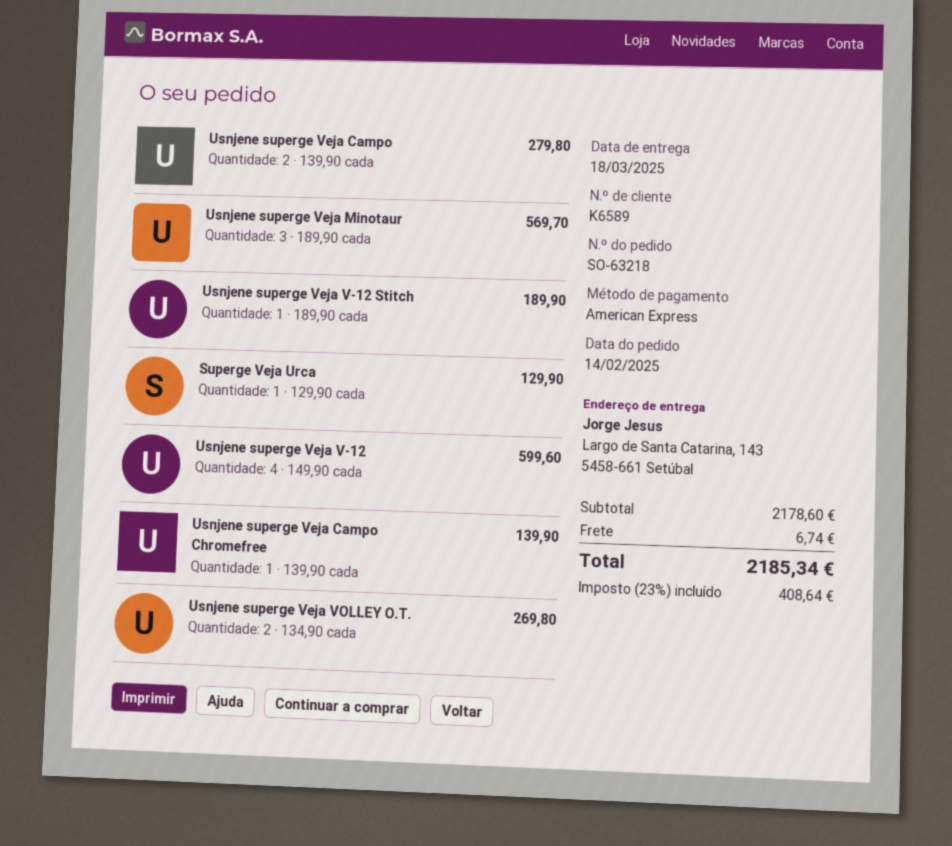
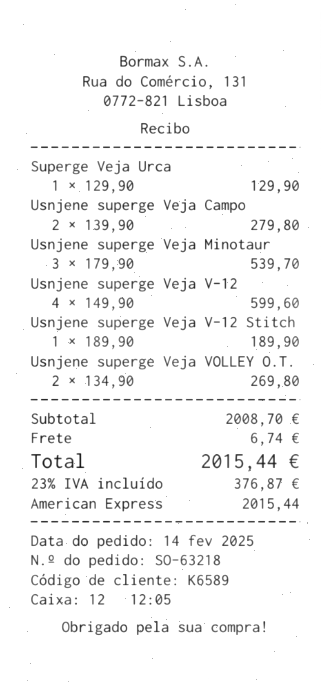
Usnjene superge Veja Minotaur: 3 x 189.90 = 569.70 -> 3 x 179.90 = 539.70
Usnjene superge Veja Campo Chromefree: 1 x 139.90 = 139.90 -> none
subtotal: 2178.60 -> 2008.70
tax: 23% = 408.64 -> 23% = 376.87
total: 2185.34 -> 2015.44

